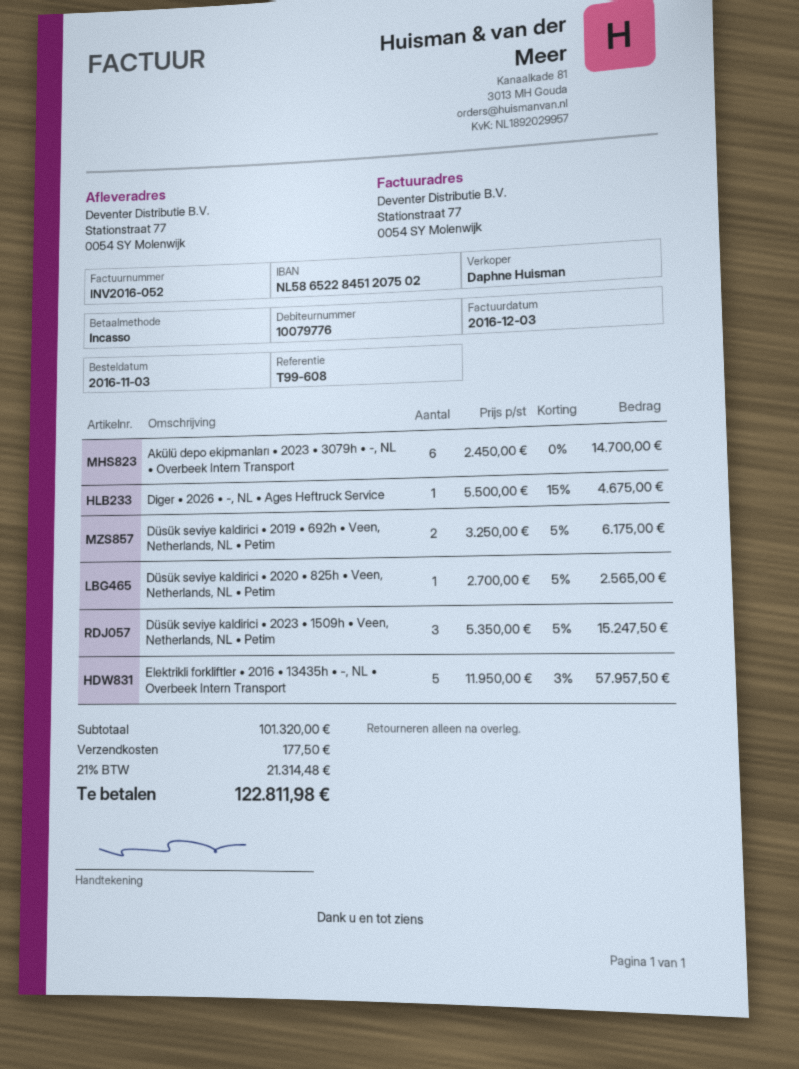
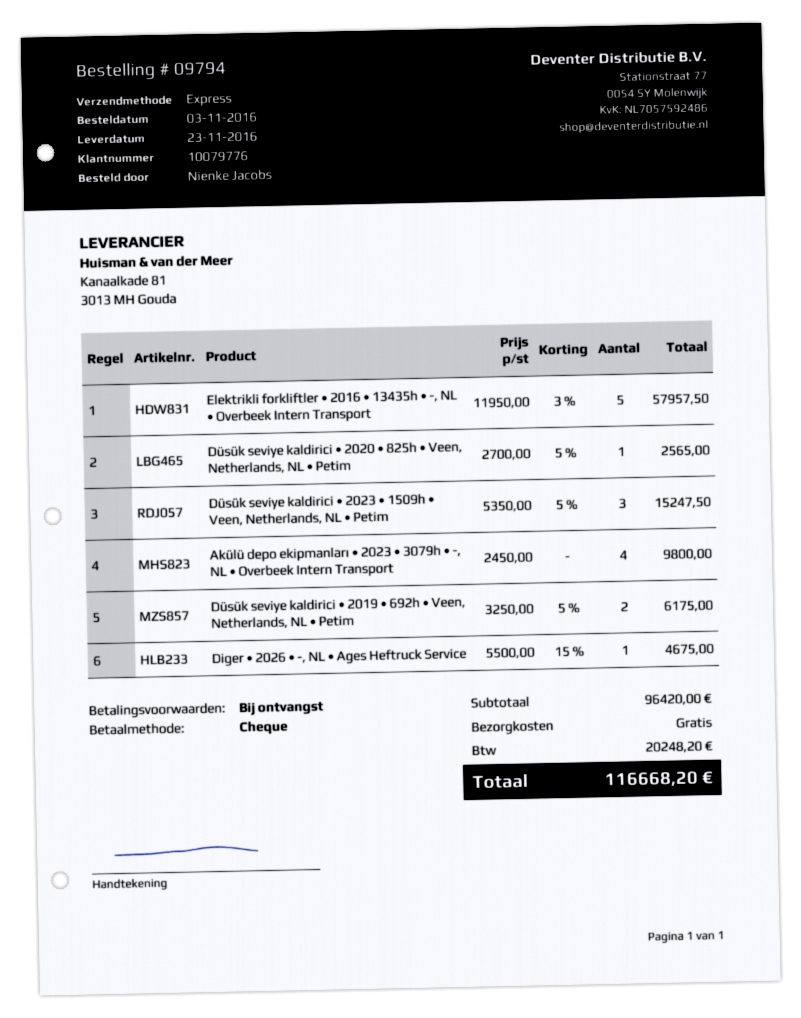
payment method: direct debit -> cheque
Akülü depo ekipmanları • 2023 • 3079h • -, NL • Overbeek Intern Transport: 6 x 2450.00 = 14700.00 -> 4 x 2450.00 = 9800.00
subtotal: 101320.00 -> 96420.00
shipping: 177.50 -> 0.00
tax: 21314.48 -> 20248.20
total: 122811.98 -> 116668.20

